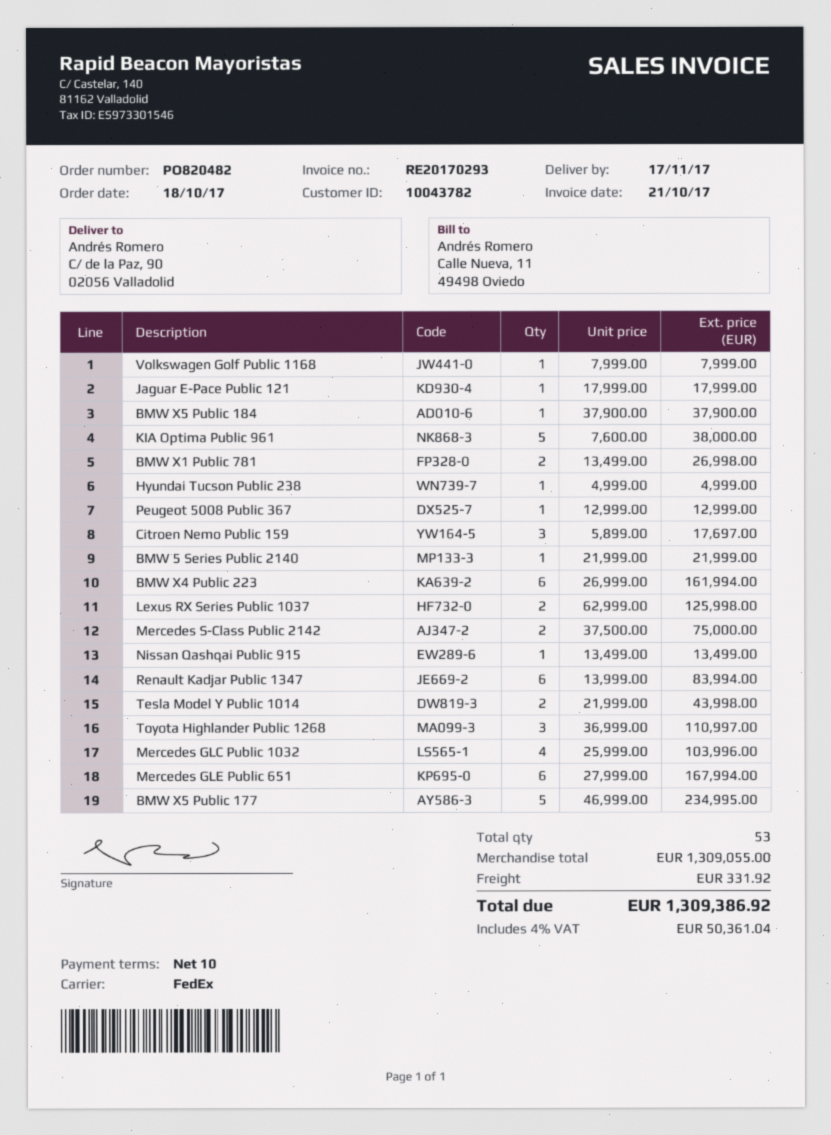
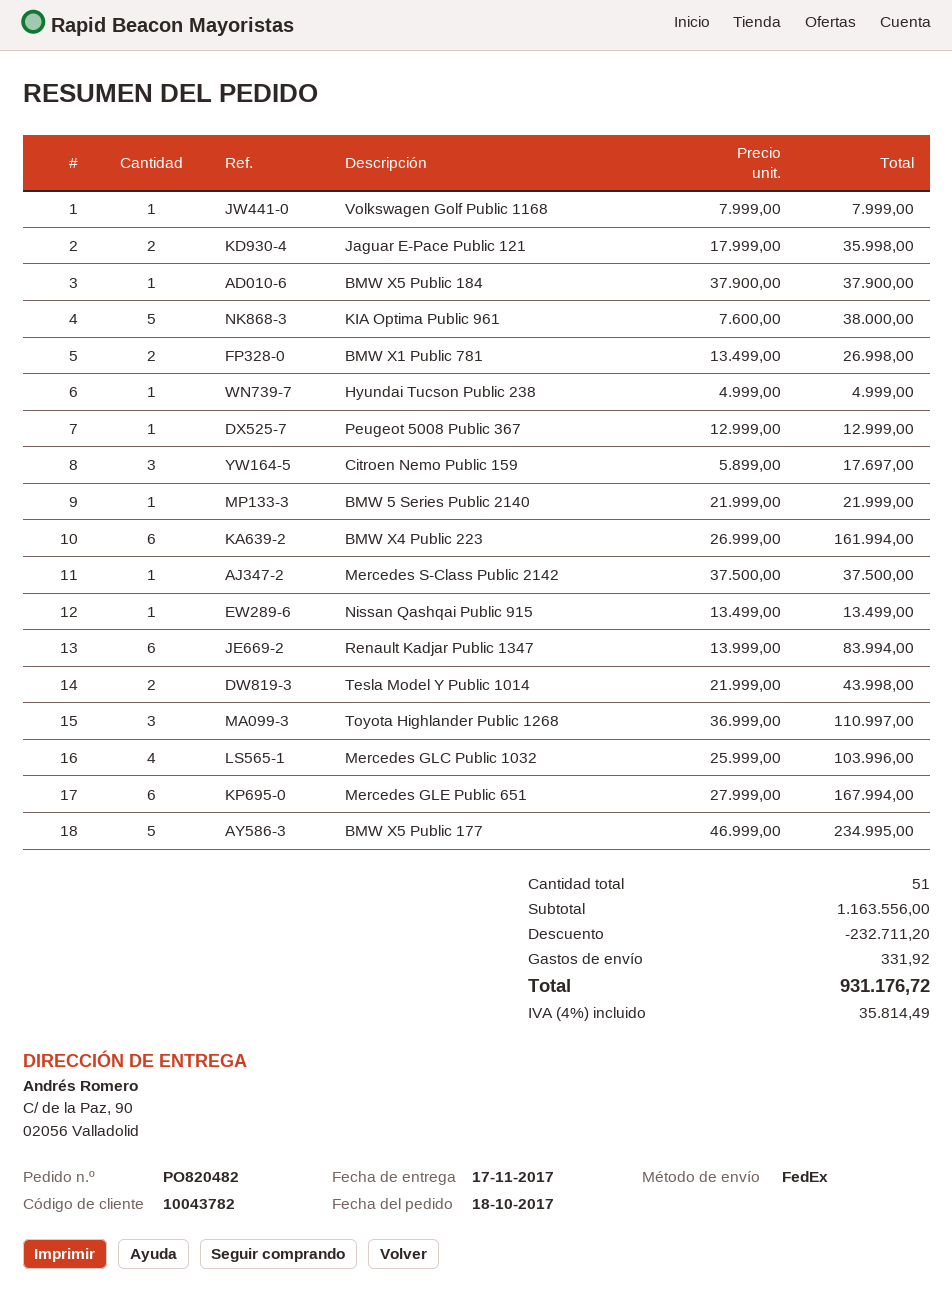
Jaguar E-Pace Public 121: 1 x 17999.00 = 17999.00 -> 2 x 17999.00 = 35998.00
Lexus RX Series Public 1037: 2 x 62999.00 = 125998.00 -> none
Mercedes S-Class Public 2142: 2 x 37500.00 = 75000.00 -> 1 x 37500.00 = 37500.00
total quantity: 53 -> 51
subtotal: 1309055.00 -> 1163556.00
discount: none -> 232711.20
tax: 4% = 50361.04 -> 4% = 35814.49
total: 1309386.92 -> 931176.72

